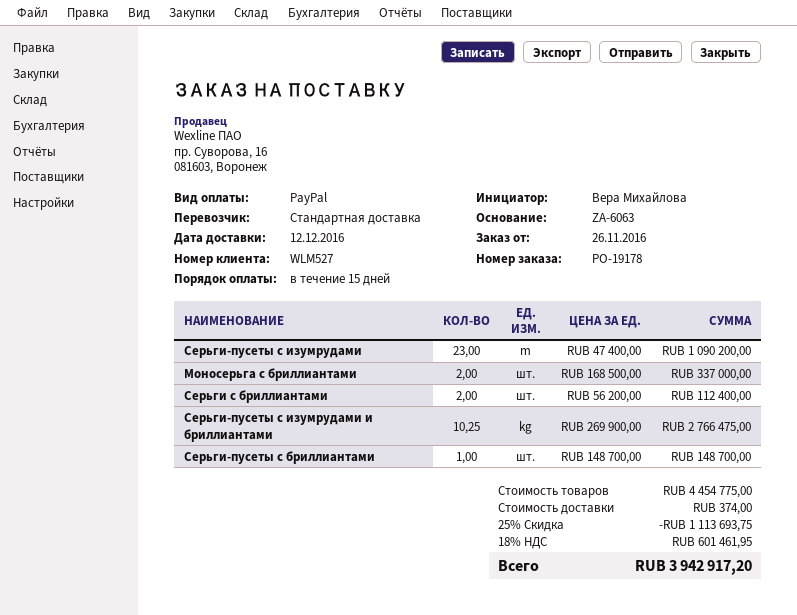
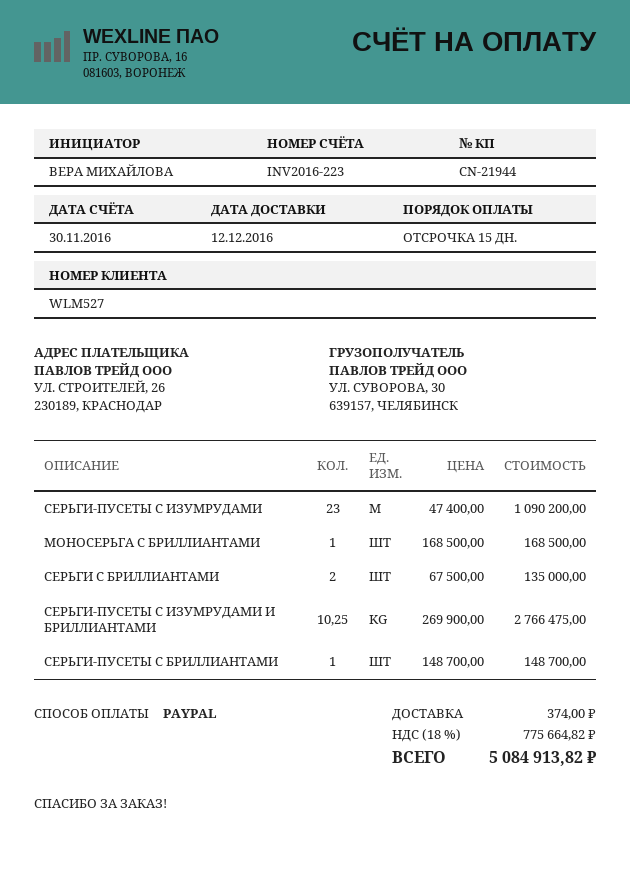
Моносерьга с бриллиантами: 2 x 168500.00 = 337000.00 -> 1 x 168500.00 = 168500.00
Серьги с бриллиантами: 2 x 56200.00 = 112400.00 -> 2 x 67500.00 = 135000.00
discount: 25% = 1113693.75 -> none
tax: 18% = 601461.95 -> 18% = 775664.82
total: 3942917.20 -> 5084913.82

